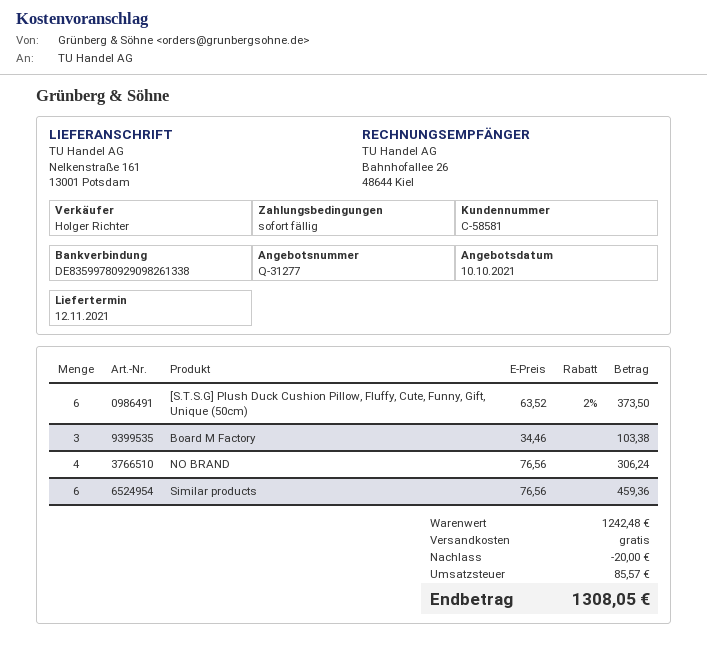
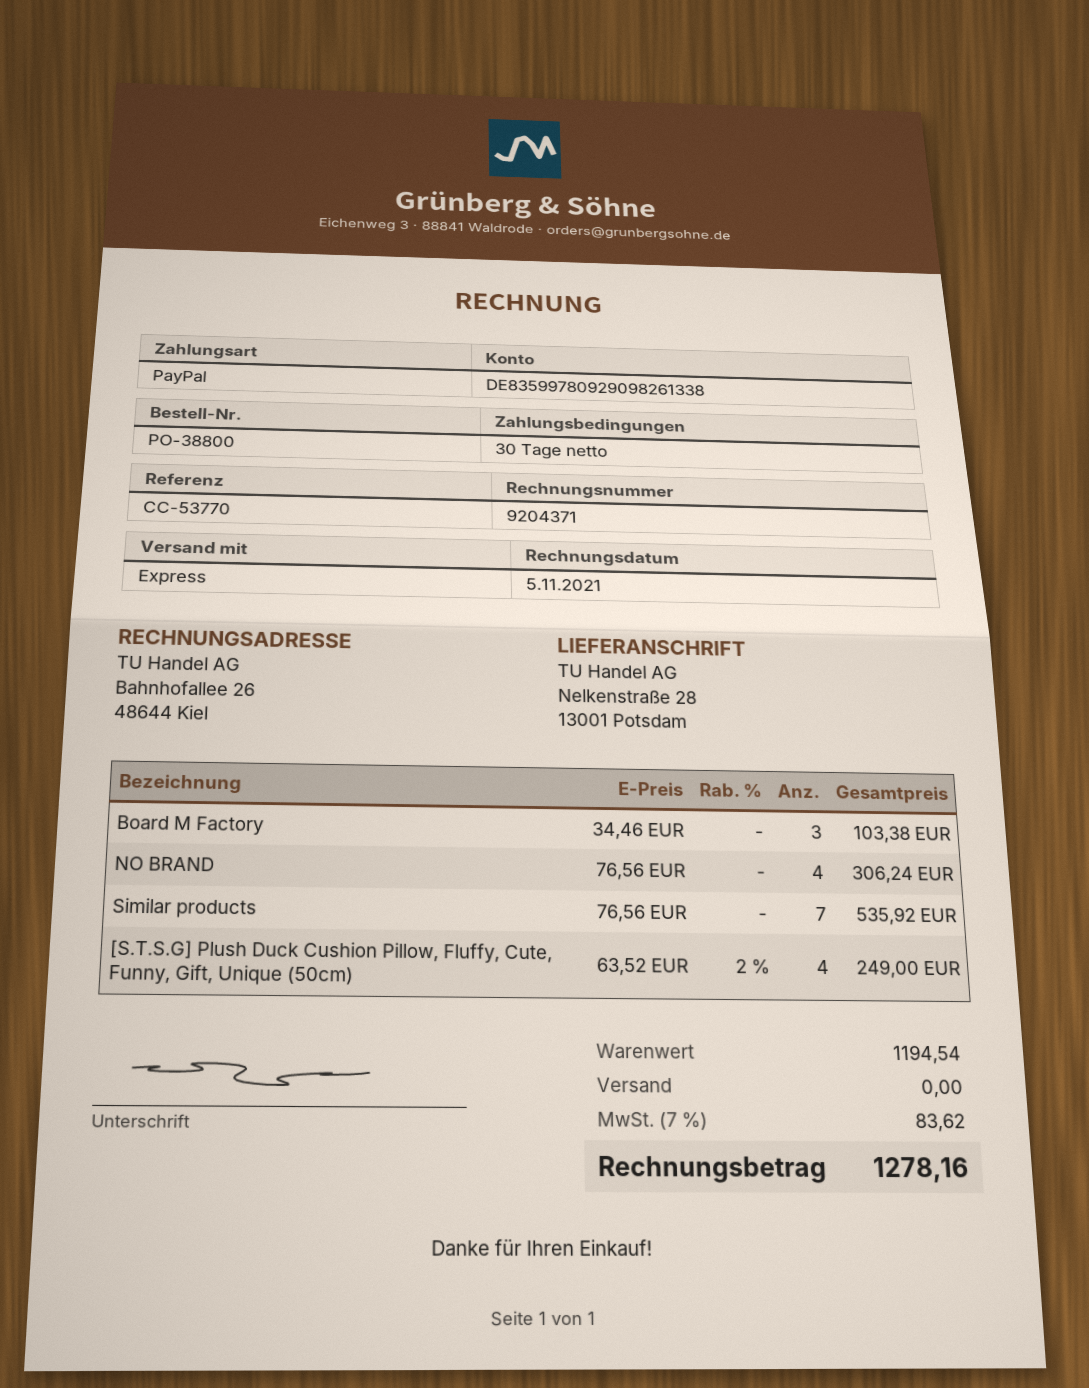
payment terms: on receipt -> 30 days
ship to: Nelkenstraße 161, 13001 Potsdam -> Nelkenstraße 28, 13001 Potsdam
[S.T.S.G] Plush Duck Cushion Pillow, Fluffy, Cute, Funny, Gift, Unique (50cm): 6 x 63.52 - 2% = 373.50 -> 4 x 63.52 - 2% = 249.00
Similar products: 6 x 76.56 = 459.36 -> 7 x 76.56 = 535.92
subtotal: 1242.48 -> 1194.54
discount: 20.00 -> none
tax: 85.57 -> 83.62
total: 1308.05 -> 1278.16

